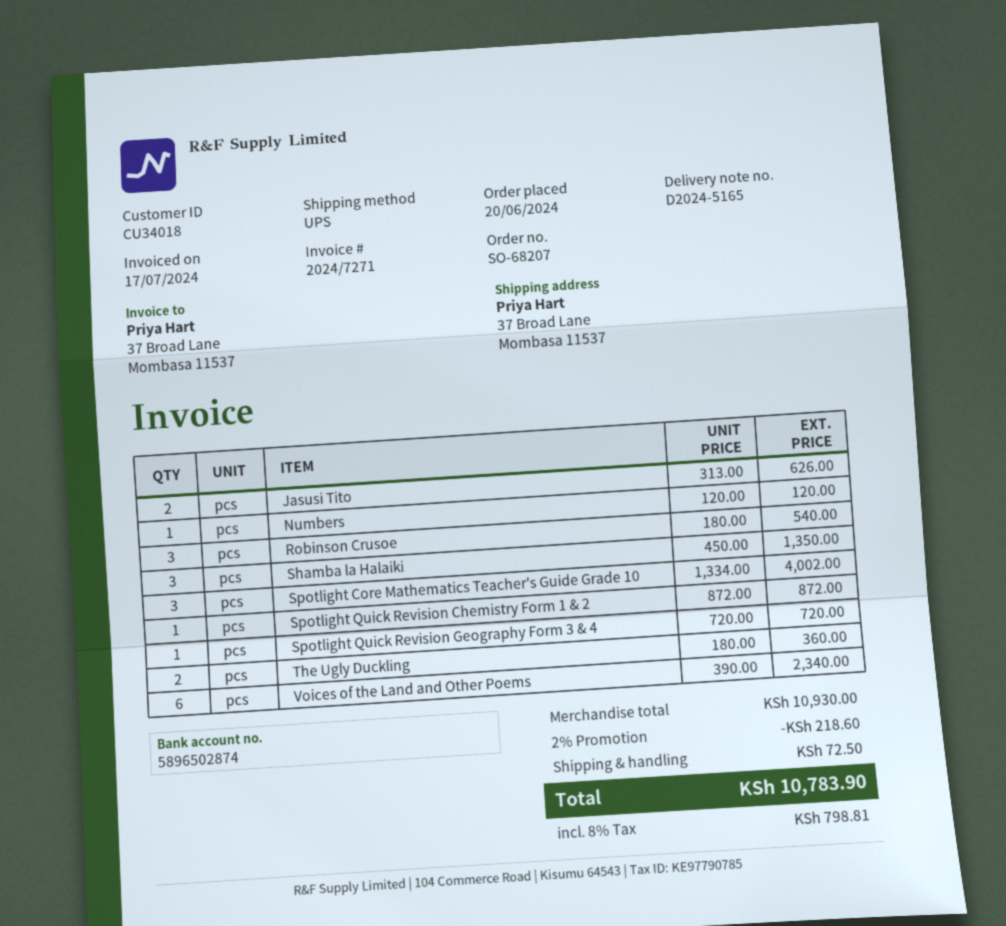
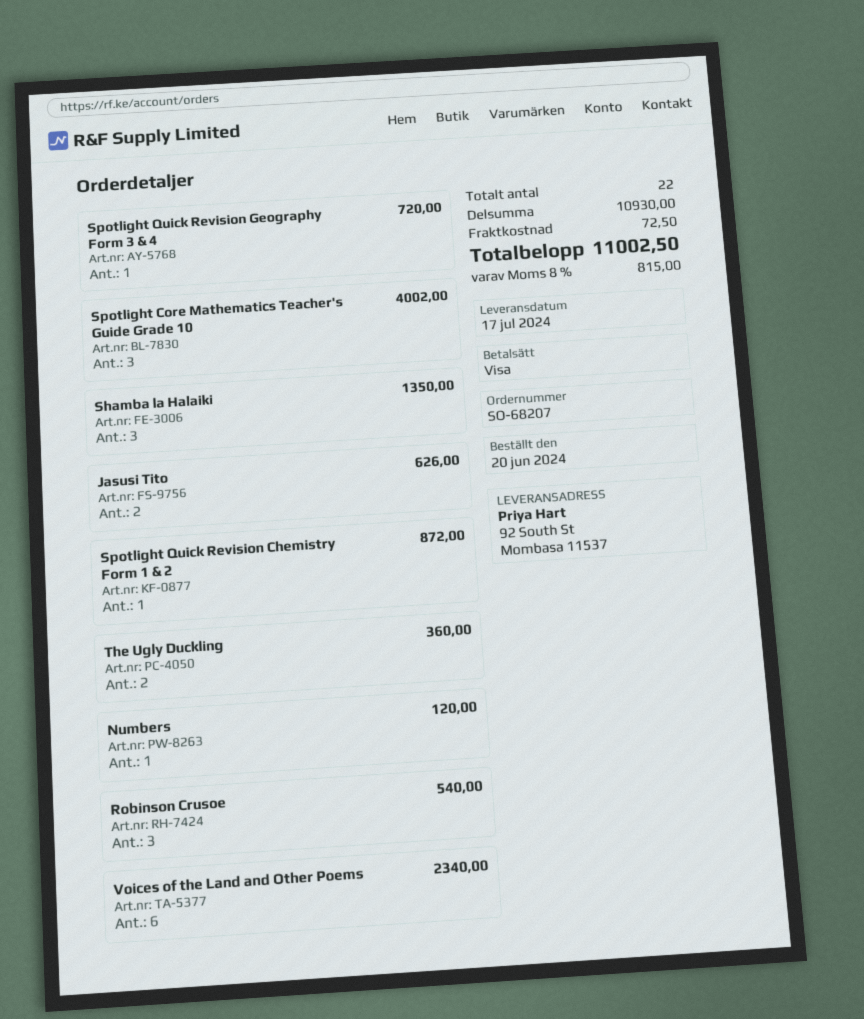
ship to: 37 Broad Lane, Mombasa 11537 -> 92 South St, Mombasa 11537
discount: 2% = 218.60 -> none
tax: 8% = 798.81 -> 8% = 815.00
total: 10783.90 -> 11002.50

